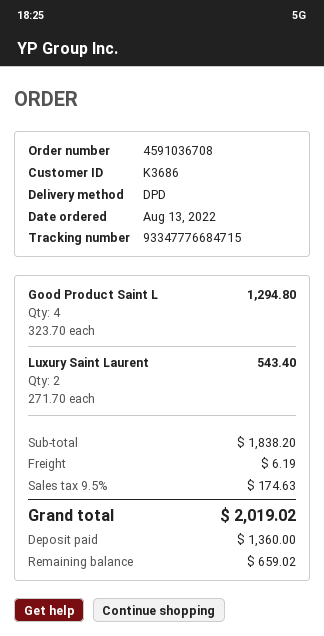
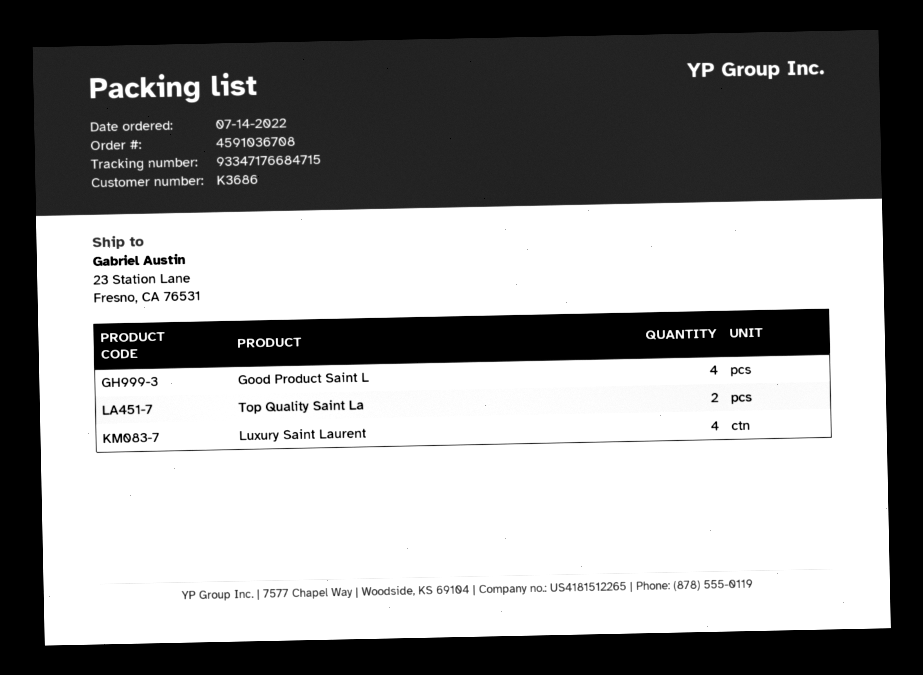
order date: 2022-08-13 -> 2022-07-14
tracking number: 93347776684715 -> 93347176684715
Luxury Saint Laurent: 2 -> 4
Top Quality Saint La: none -> 2

